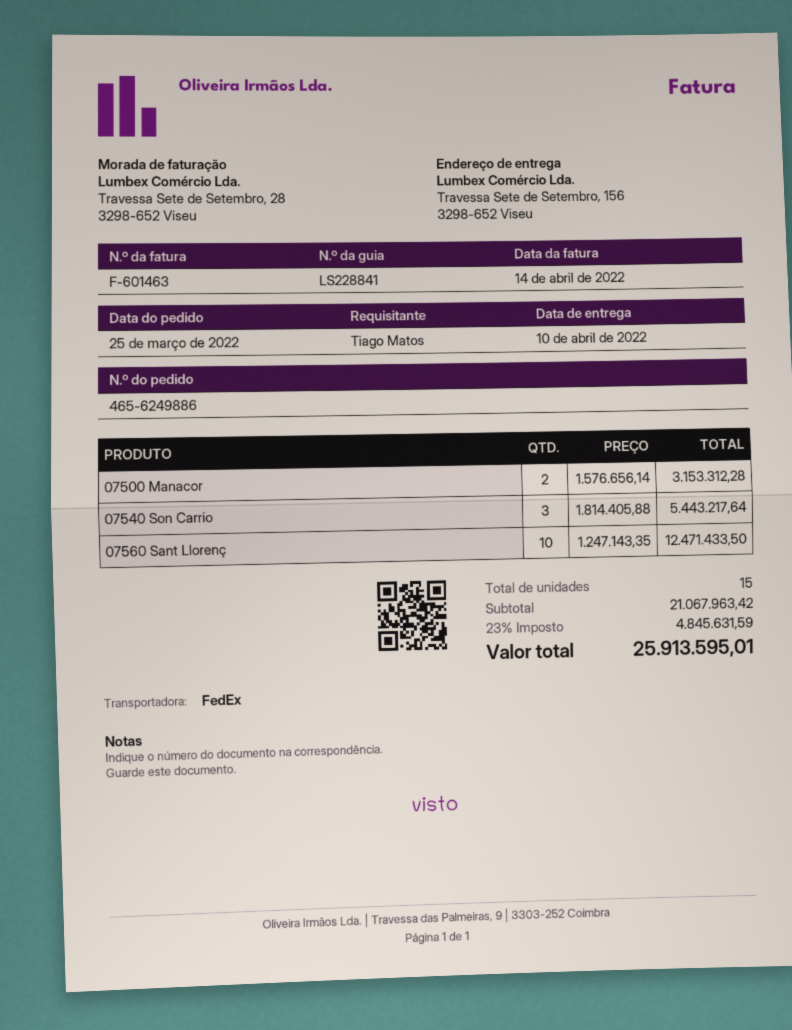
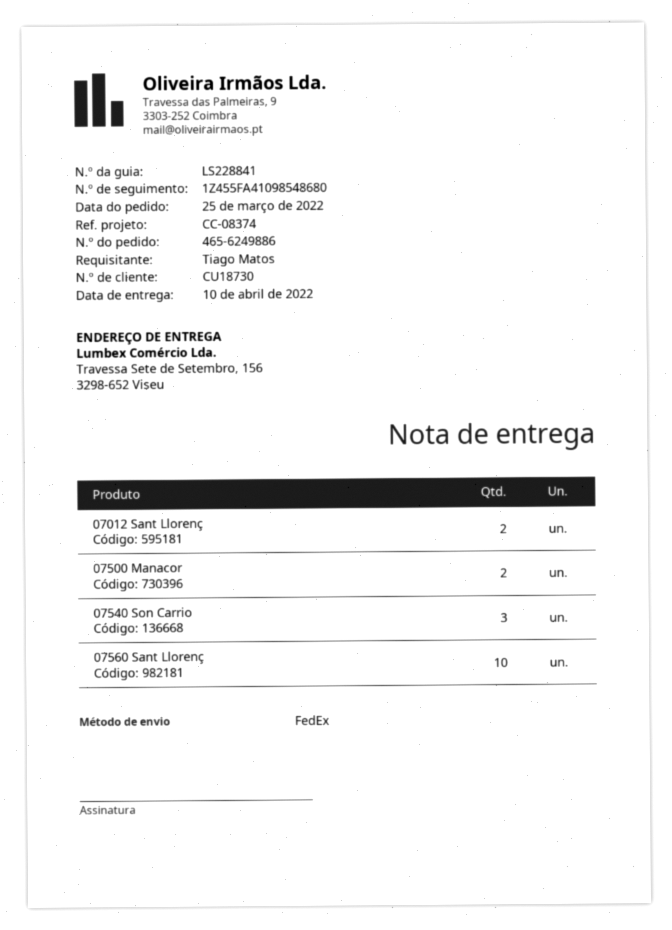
07012 Sant Llorenç: none -> 2

